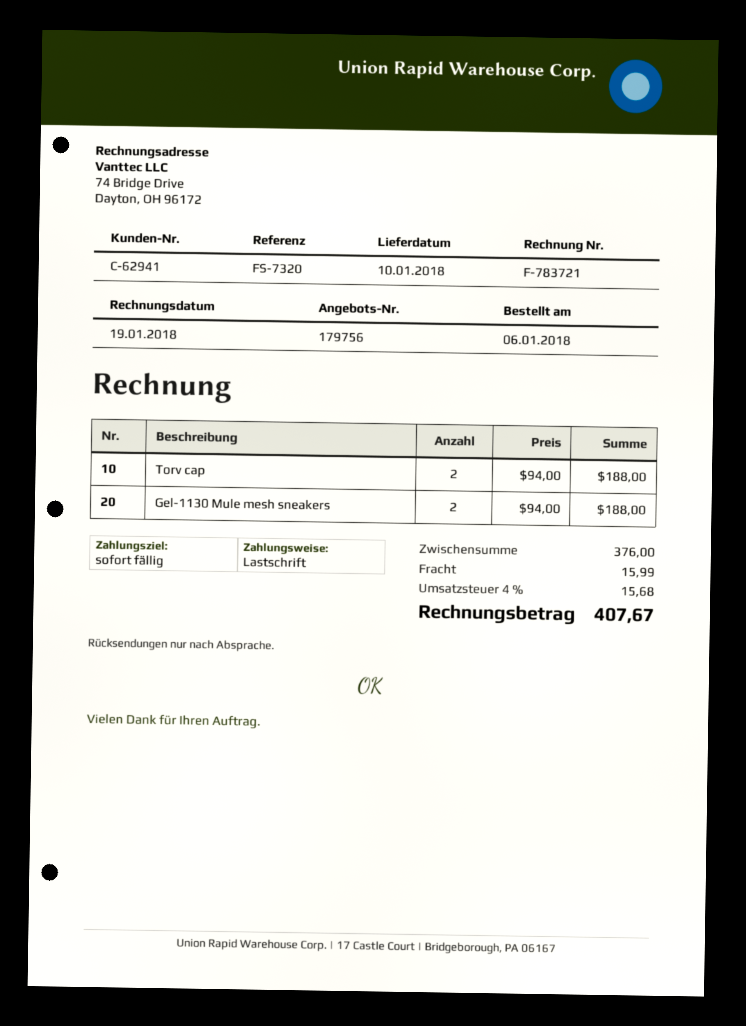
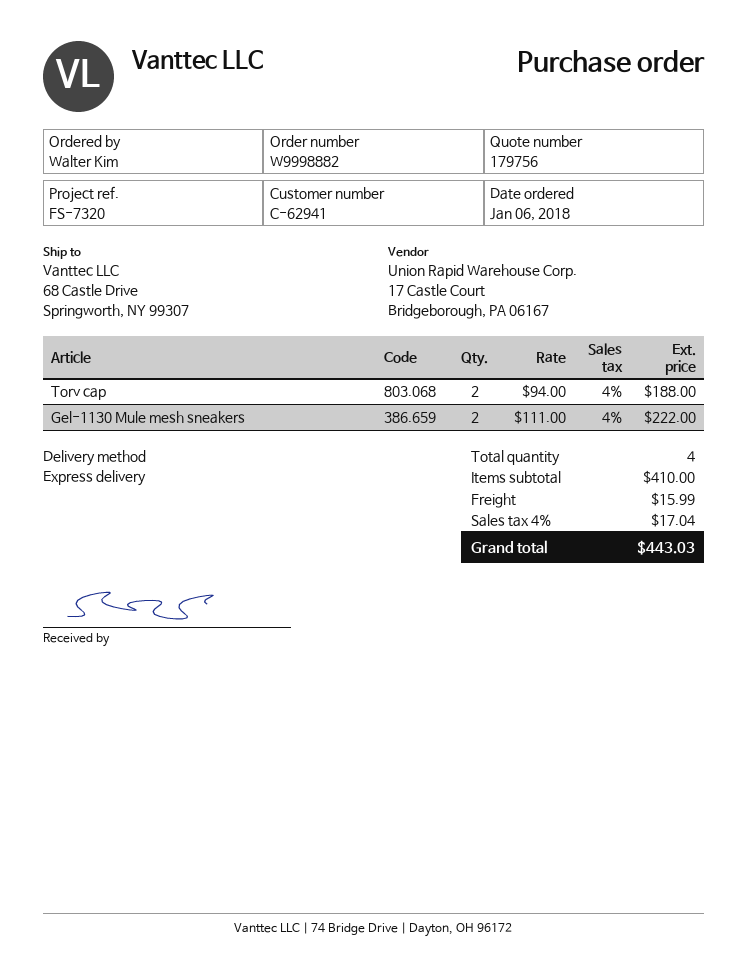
Gel-1130 Mule mesh sneakers: 2 x 94.00 = 188.00 -> 2 x 111.00 = 222.00
subtotal: 376.00 -> 410.00
tax: 4% = 15.68 -> 4% = 17.04
total: 407.67 -> 443.03

